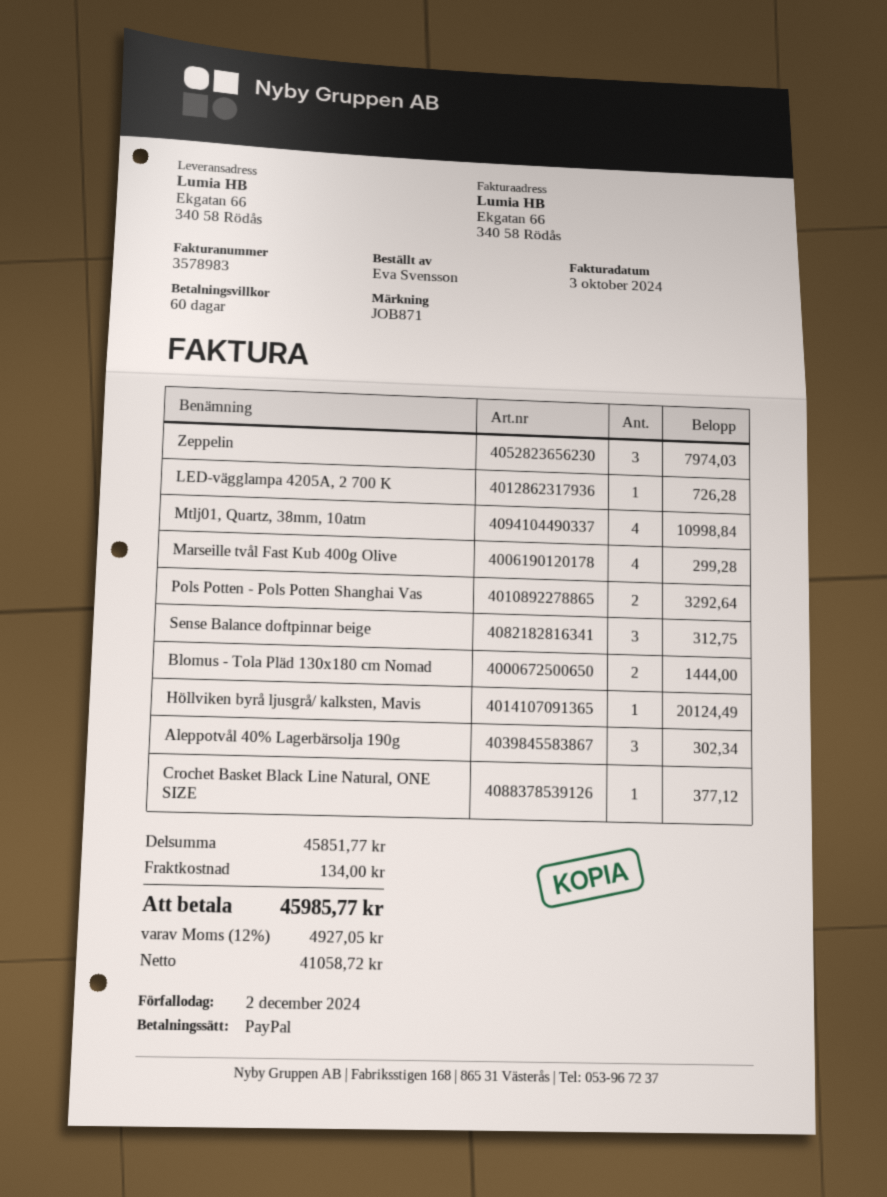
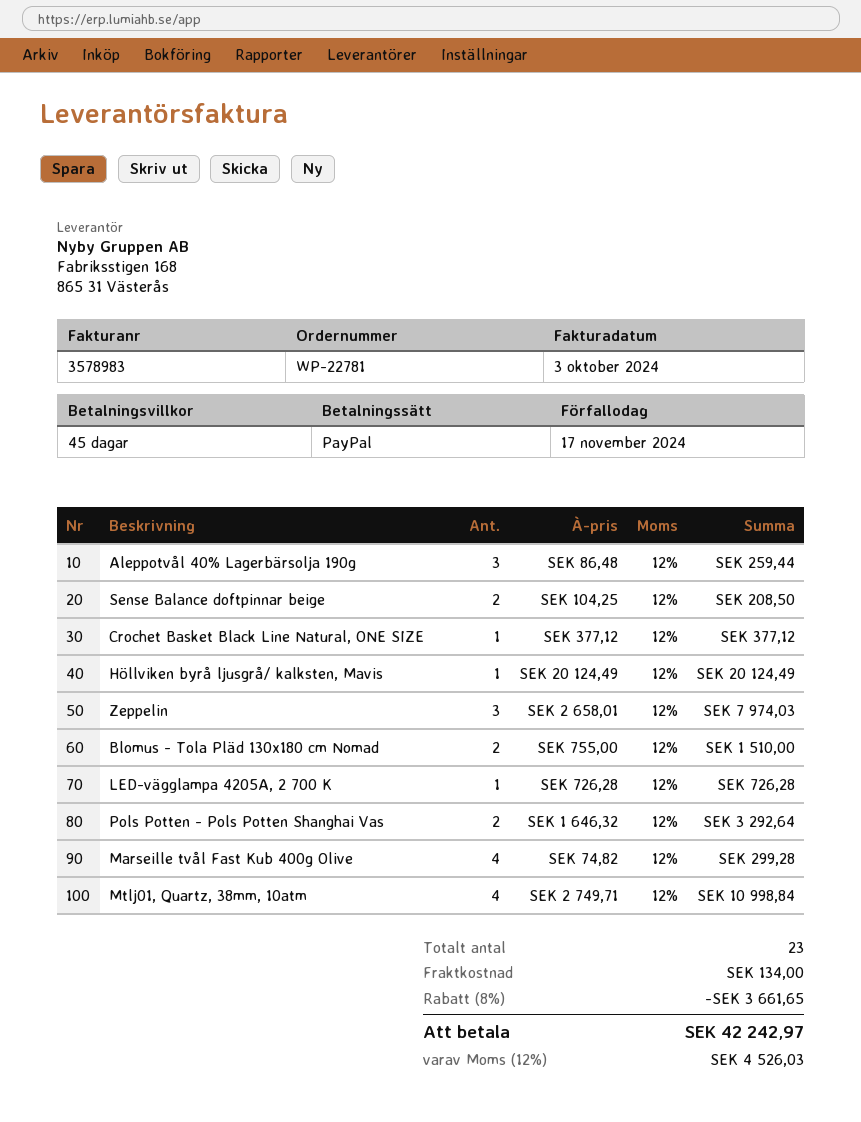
payment terms: 60 days -> 45 days
due date: 2024-12-02 -> 2024-11-17
Sense Balance doftpinnar beige: 3 for 312.75 -> 2 for 208.50
Blomus - Tola Pläd 130x180 cm Nomad: 2 for 1444.00 -> 2 for 1510.00
Aleppotvål 40% Lagerbärsolja 190g: 3 for 302.34 -> 3 for 259.44
discount: none -> 8% = 3661.65
tax: 12% = 4927.05 -> 12% = 4526.03
total: 45985.77 -> 42242.97

